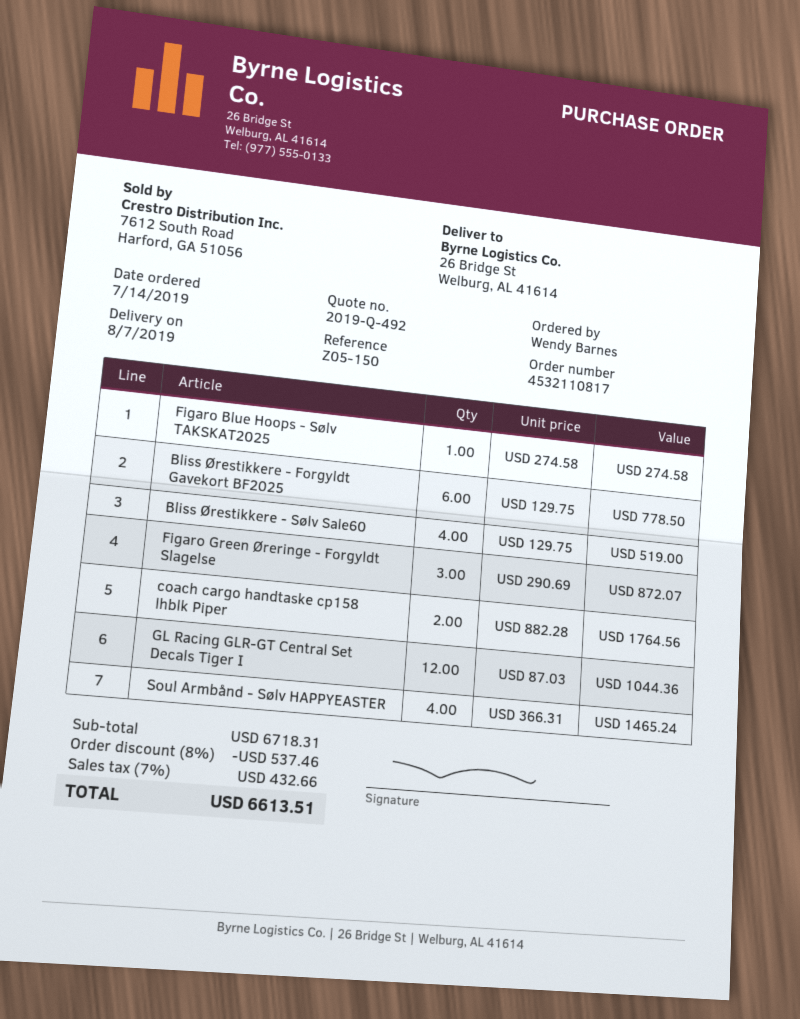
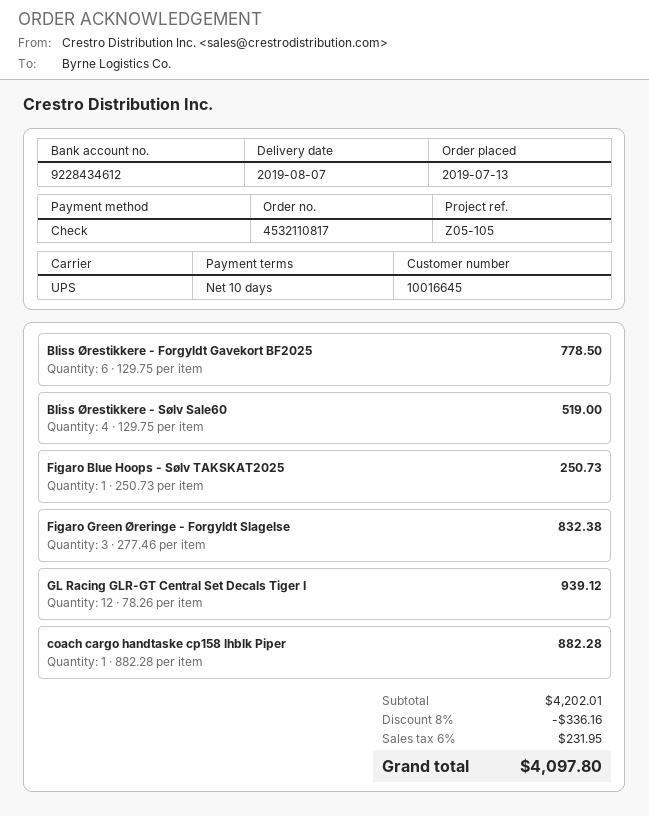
order date: 2019-07-14 -> 2019-07-13
reference: Z05-150 -> Z05-105
Figaro Blue Hoops - Sølv TAKSKAT2025: 1 x 274.58 = 274.58 -> 1 x 250.73 = 250.73
Figaro Green Øreringe - Forgyldt Slagelse: 3 x 290.69 = 872.07 -> 3 x 277.46 = 832.38
coach cargo handtaske cp158 lhblk Piper: 2 x 882.28 = 1764.56 -> 1 x 882.28 = 882.28
GL Racing GLR-GT Central Set Decals Tiger I: 12 x 87.03 = 1044.36 -> 12 x 78.26 = 939.12
Soul Armbånd - Sølv HAPPYEASTER: 4 x 366.31 = 1465.24 -> none
subtotal: 6718.31 -> 4202.01
discount: 8% = 537.46 -> 8% = 336.16
tax: 7% = 432.66 -> 6% = 231.95
total: 6613.51 -> 4097.80

